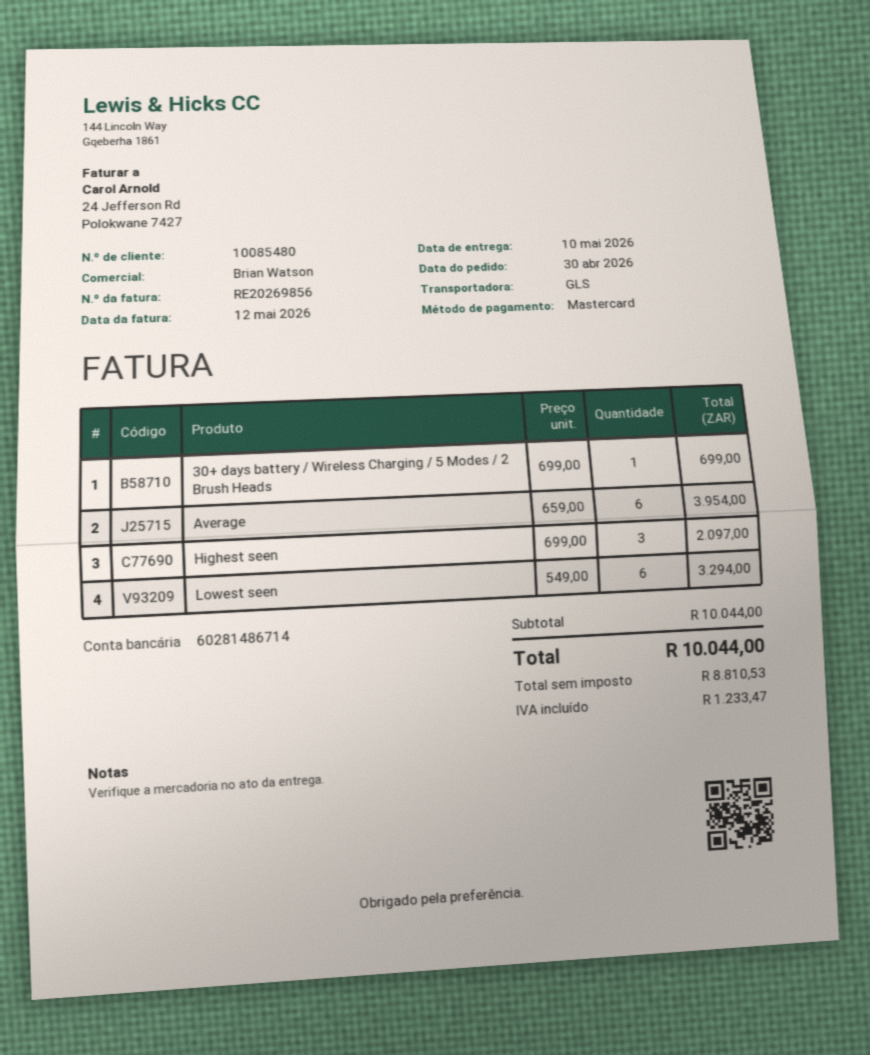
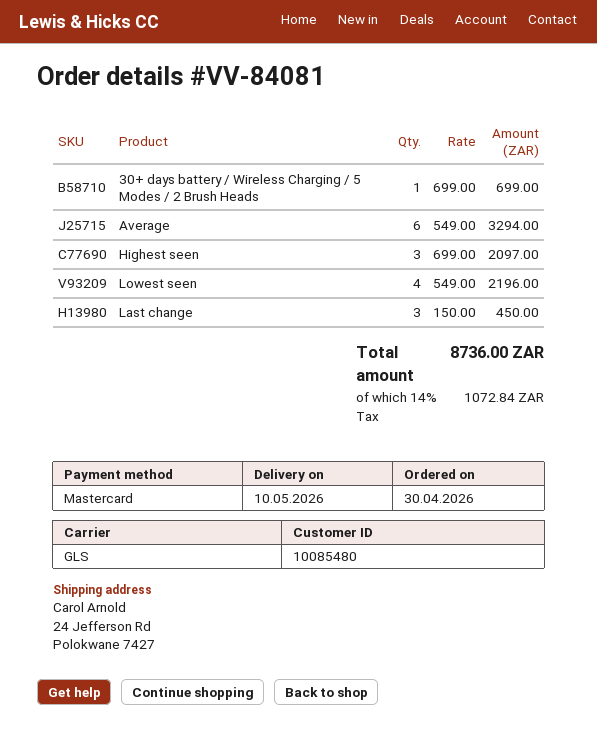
Average: 6 x 659.00 = 3954.00 -> 6 x 549.00 = 3294.00
Lowest seen: 6 x 549.00 = 3294.00 -> 4 x 549.00 = 2196.00
Last change: none -> 3 x 150.00 = 450.00
tax: 1233.47 -> 1072.84
total: 10044.00 -> 8736.00

